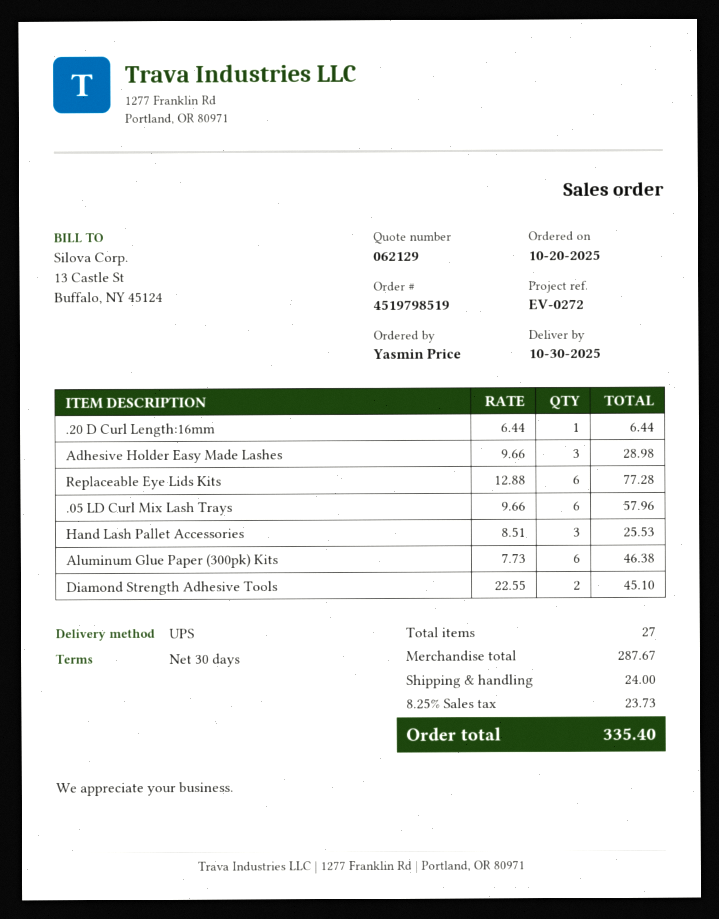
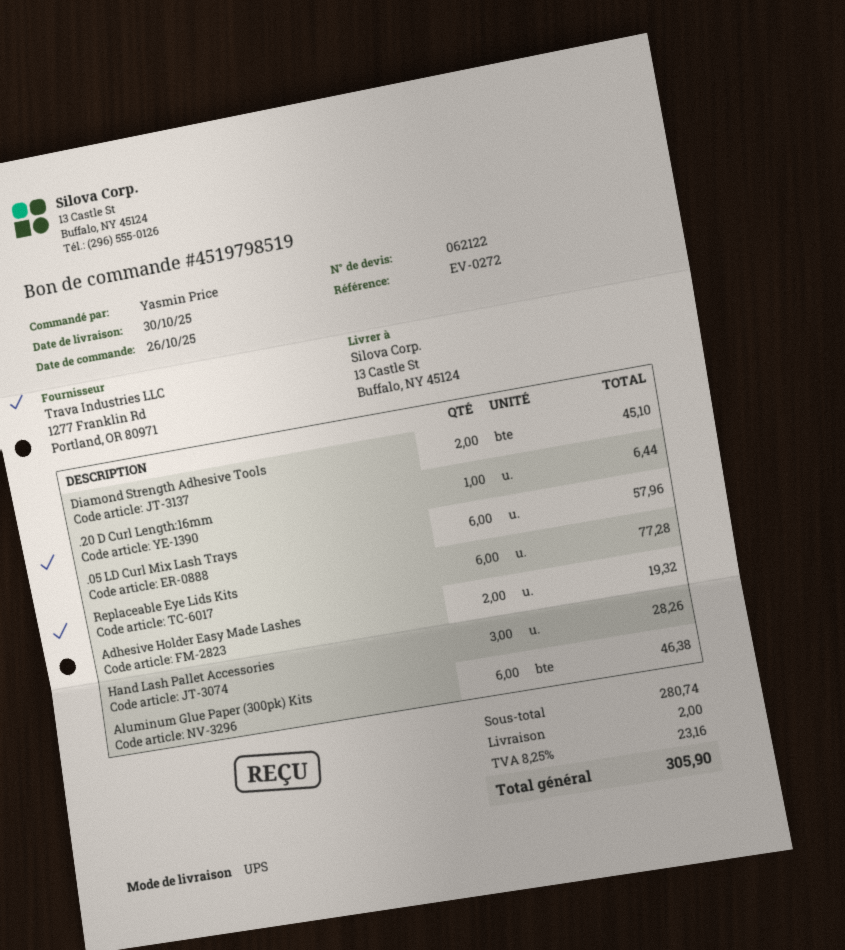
quote number: 062129 -> 062122
order date: 2025-10-20 -> 2025-10-26
Adhesive Holder Easy Made Lashes: 3 for 28.98 -> 2 for 19.32
Hand Lash Pallet Accessories: 3 for 25.53 -> 3 for 28.26
subtotal: 287.67 -> 280.74
shipping: 24.00 -> 2.00
tax: 8.25% = 23.73 -> 8.25% = 23.16
total: 335.40 -> 305.90

